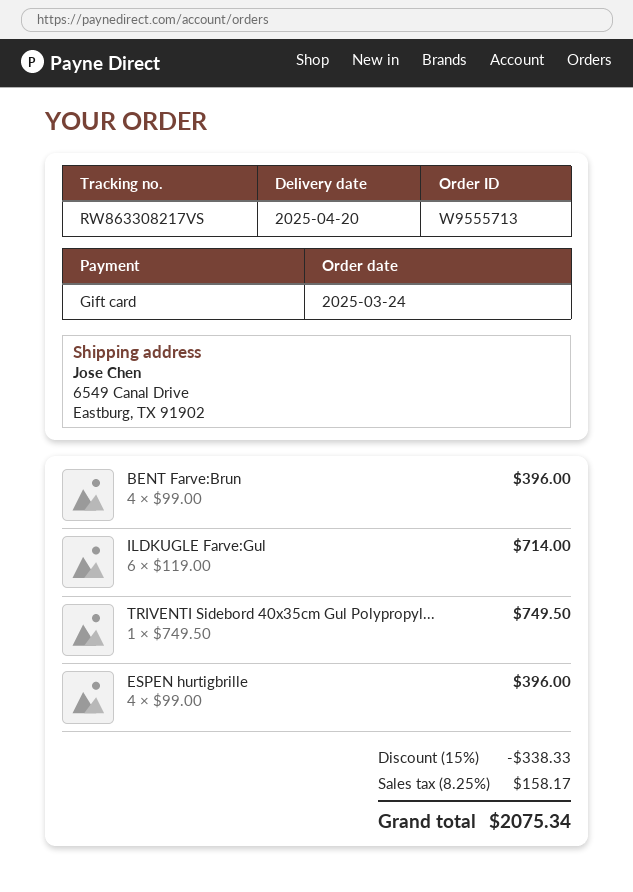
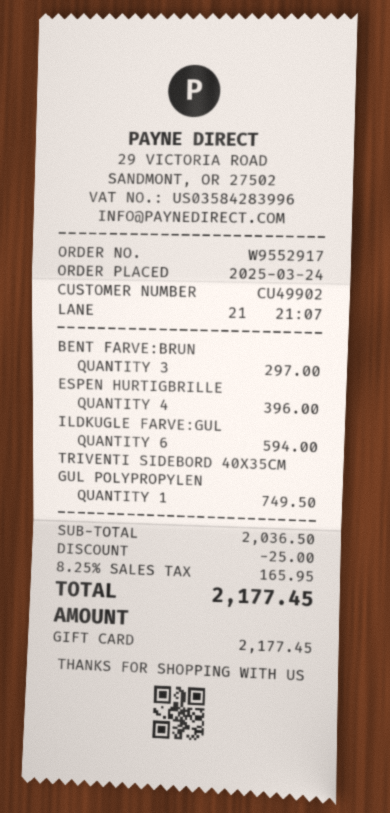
order number: W9555713 -> W9552917
BENT Farve:Brun: 4 for 396.00 -> 3 for 297.00
ILDKUGLE Farve:Gul: 6 for 714.00 -> 6 for 594.00
discount: 338.33 -> 25.00
tax: 8.25% = 158.17 -> 8.25% = 165.95
total: 2075.34 -> 2177.45

